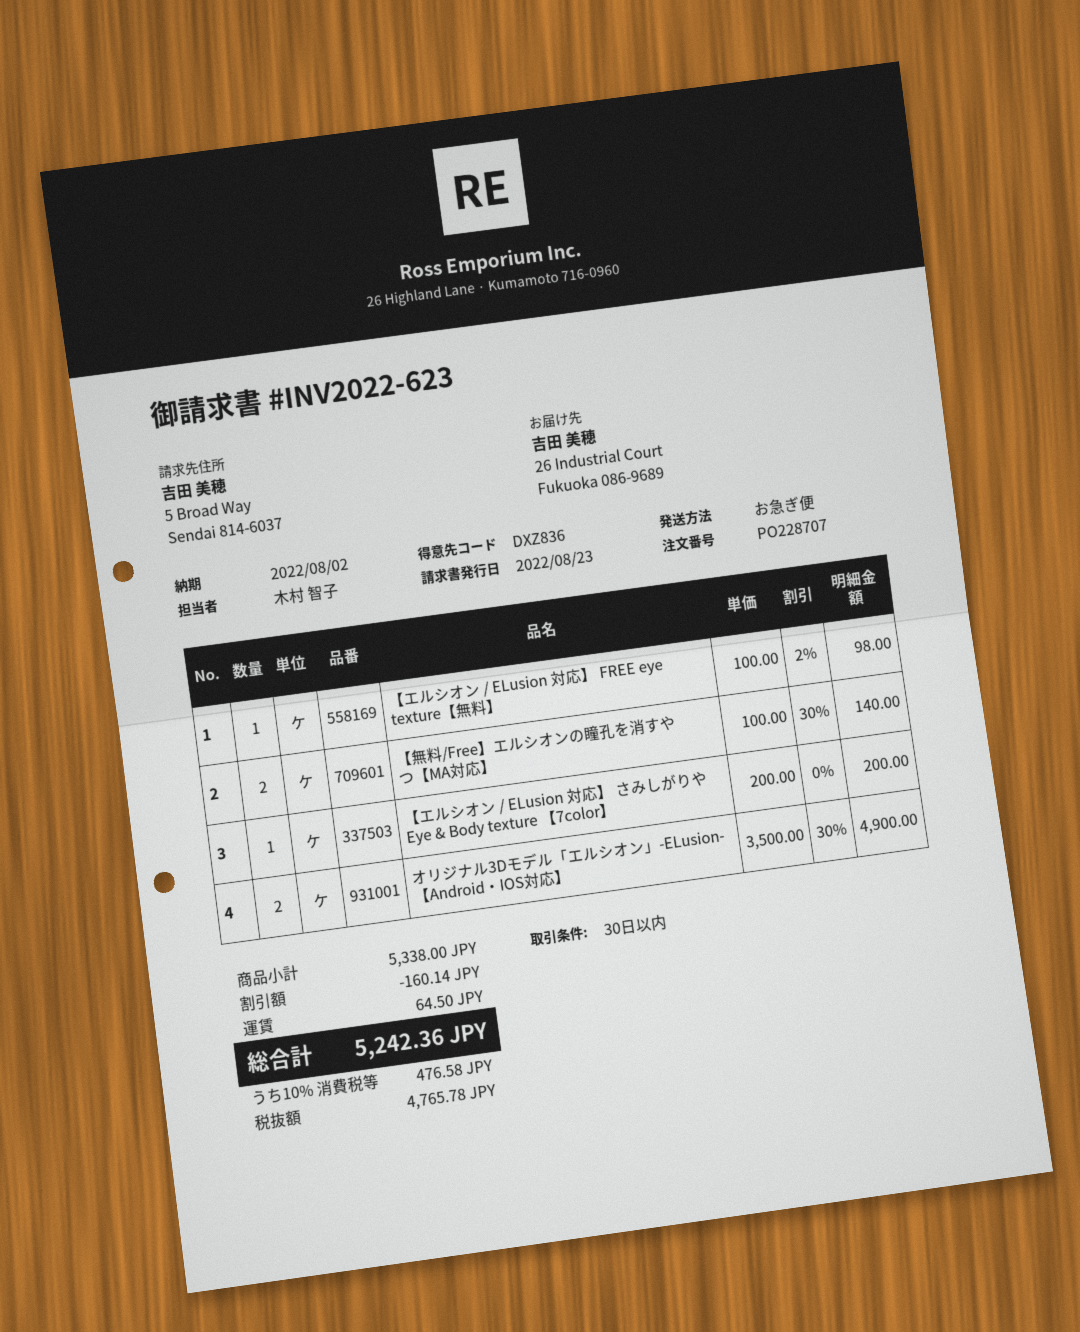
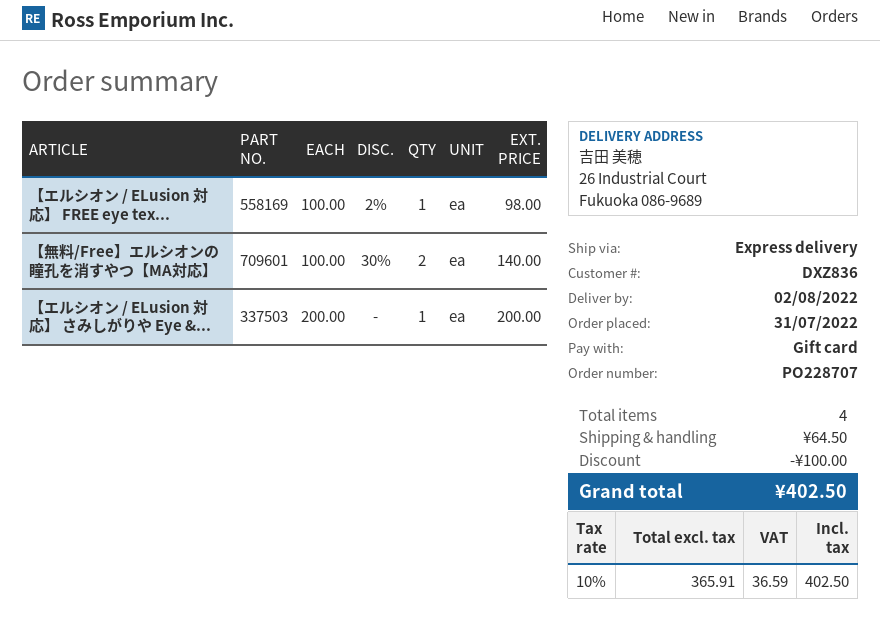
オリジナル3Dモデル「エルシオン」-ELusion- 【Android・IOS対応】: 2 x 3500.00 - 30% = 4900.00 -> none
discount: 160.14 -> 100.00
net: 4765.78 -> 365.91
tax: 10% = 476.58 -> 10% = 36.59
total: 5242.36 -> 402.50

